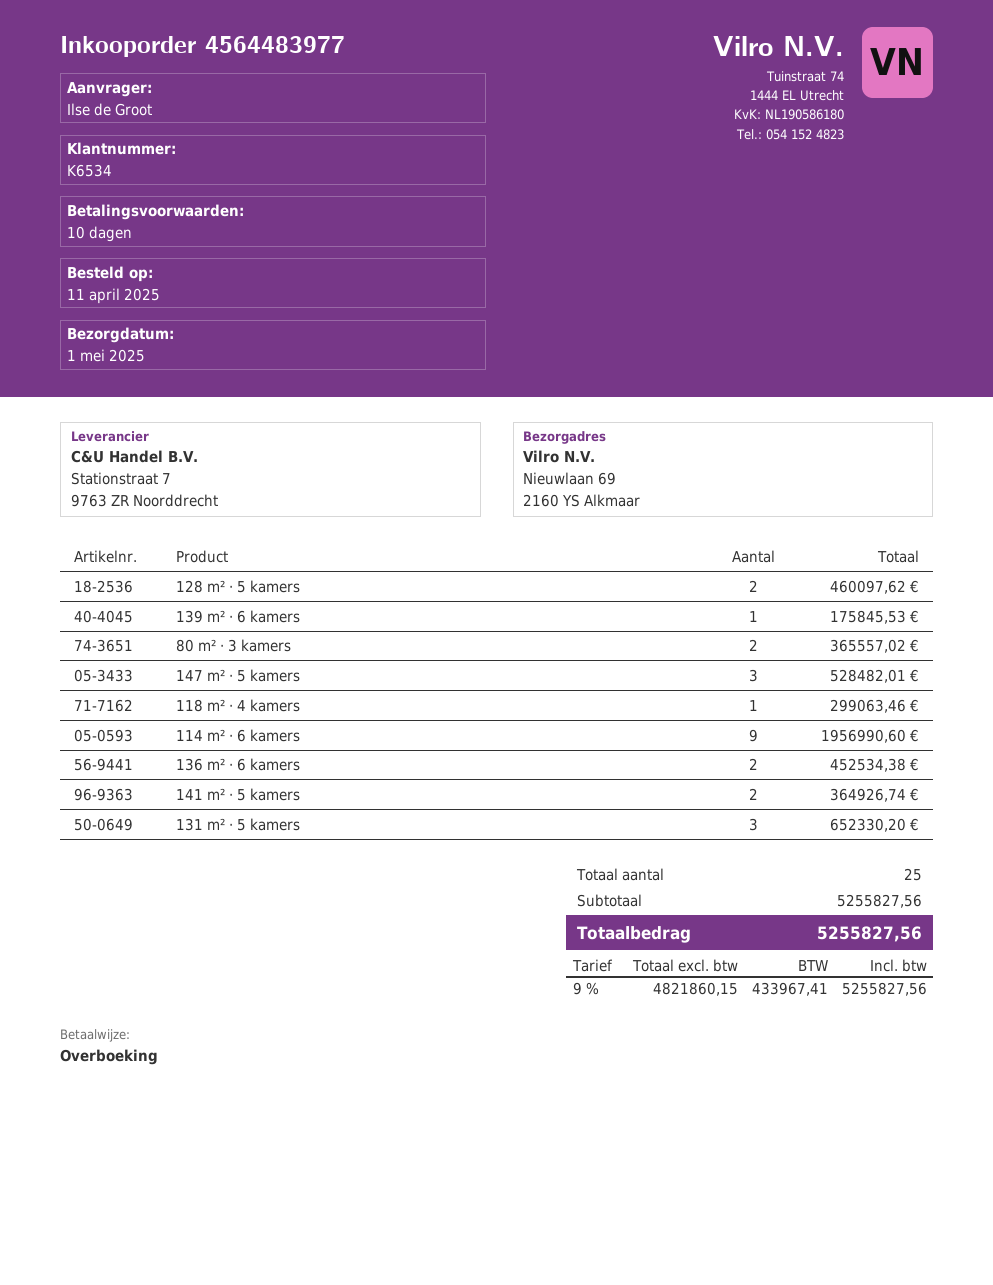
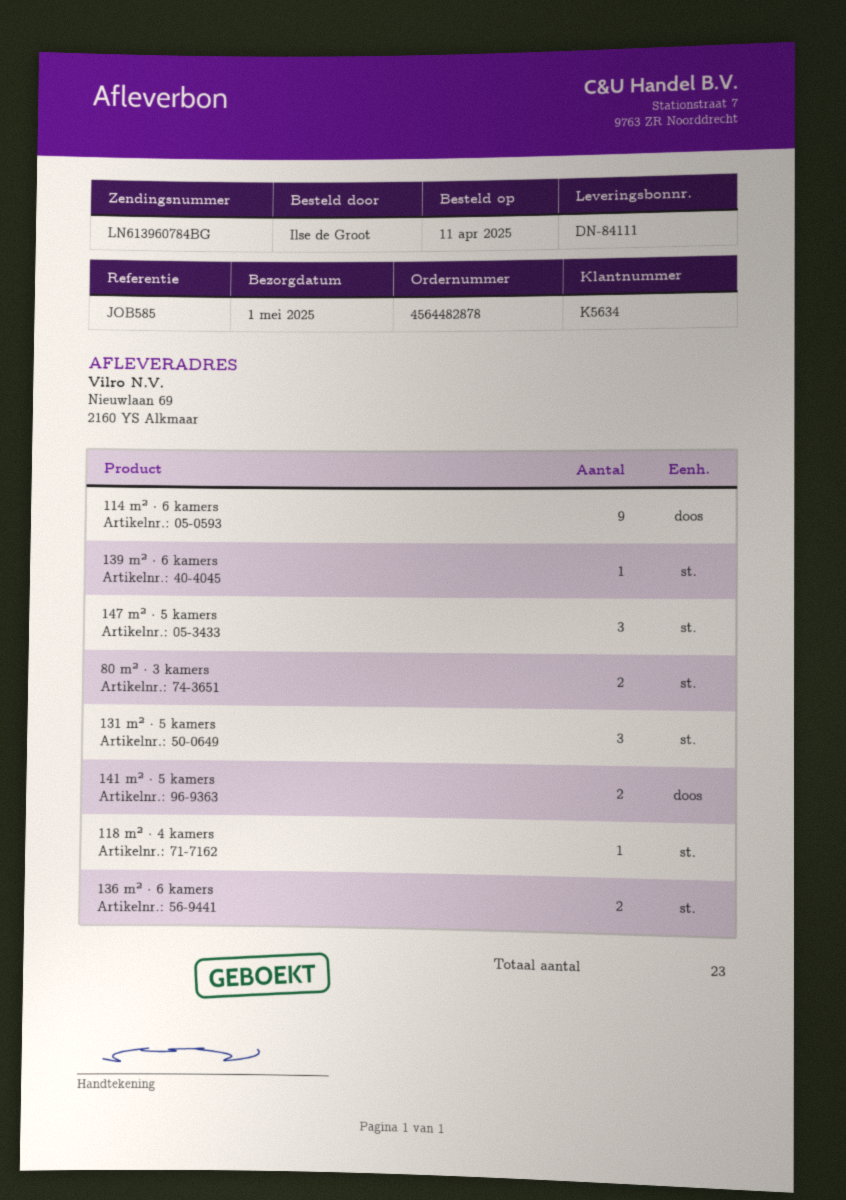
order number: 4564483977 -> 4564482878
customer number: K6534 -> K5634
128 m² · 5 kamers: 2 -> none
total quantity: 25 -> 23

